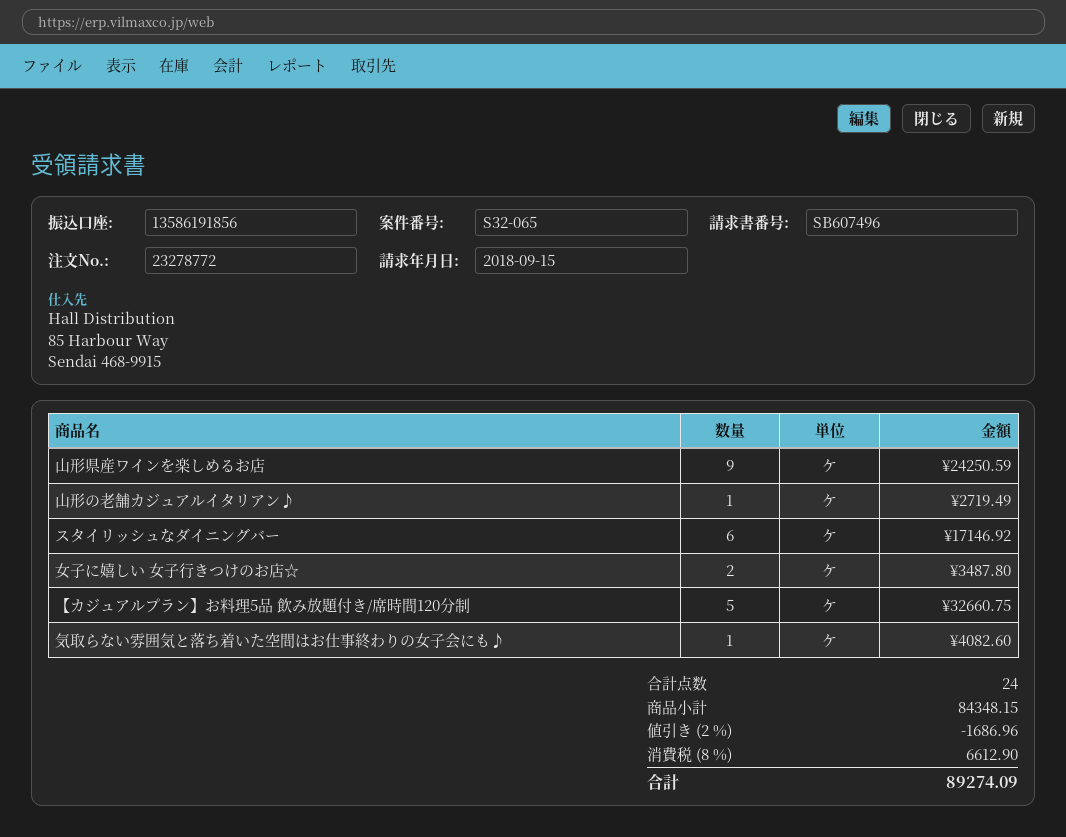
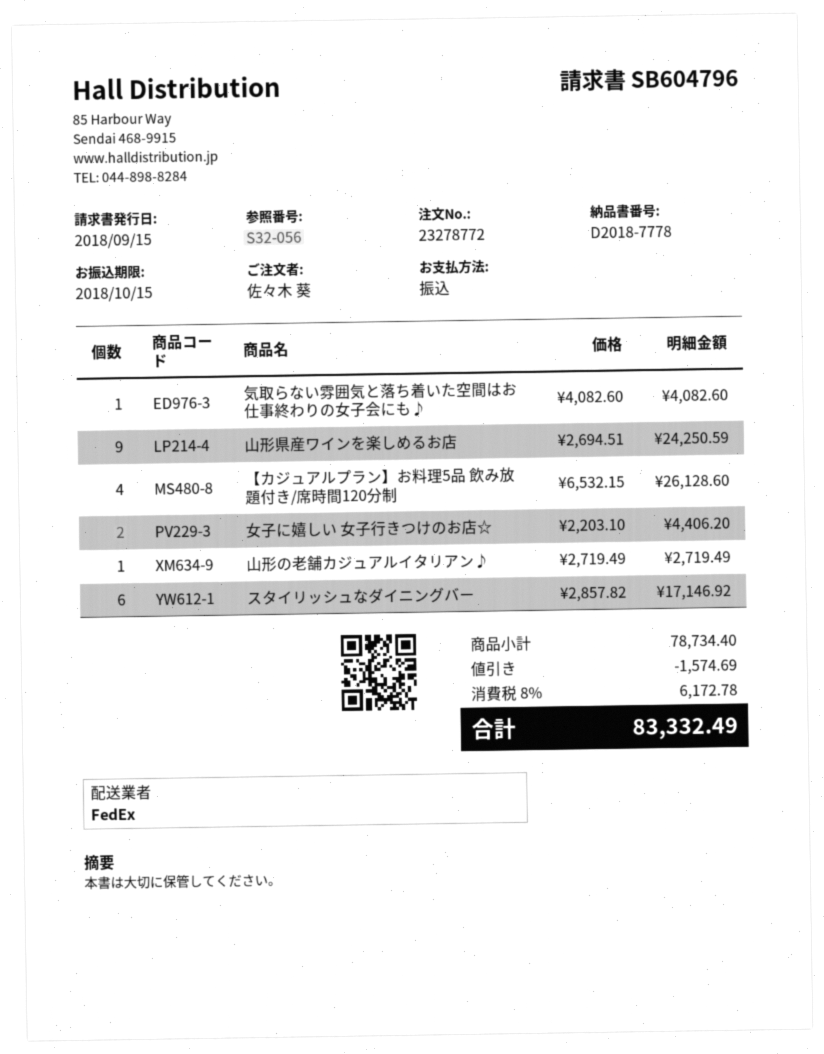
invoice number: SB607496 -> SB604796
reference: S32-065 -> S32-056
女子に嬉しい 女子行きつけのお店☆: 2 for 3487.80 -> 2 for 4406.20
【カジュアルプラン】お料理5品 飲み放題付き/席時間120分制: 5 for 32660.75 -> 4 for 26128.60
subtotal: 84348.15 -> 78734.40
discount: 1686.96 -> 1574.69
tax: 8% = 6612.90 -> 8% = 6172.78
total: 89274.09 -> 83332.49

